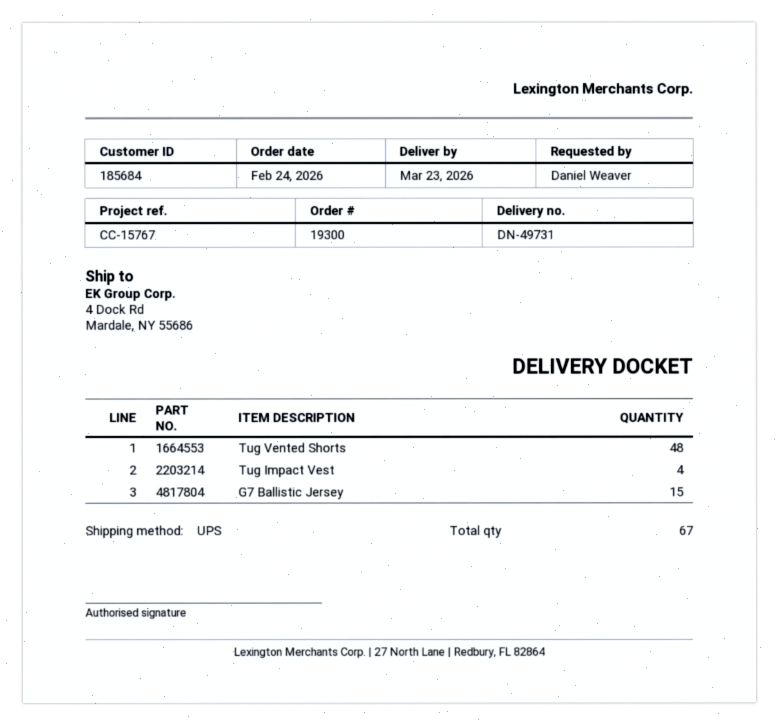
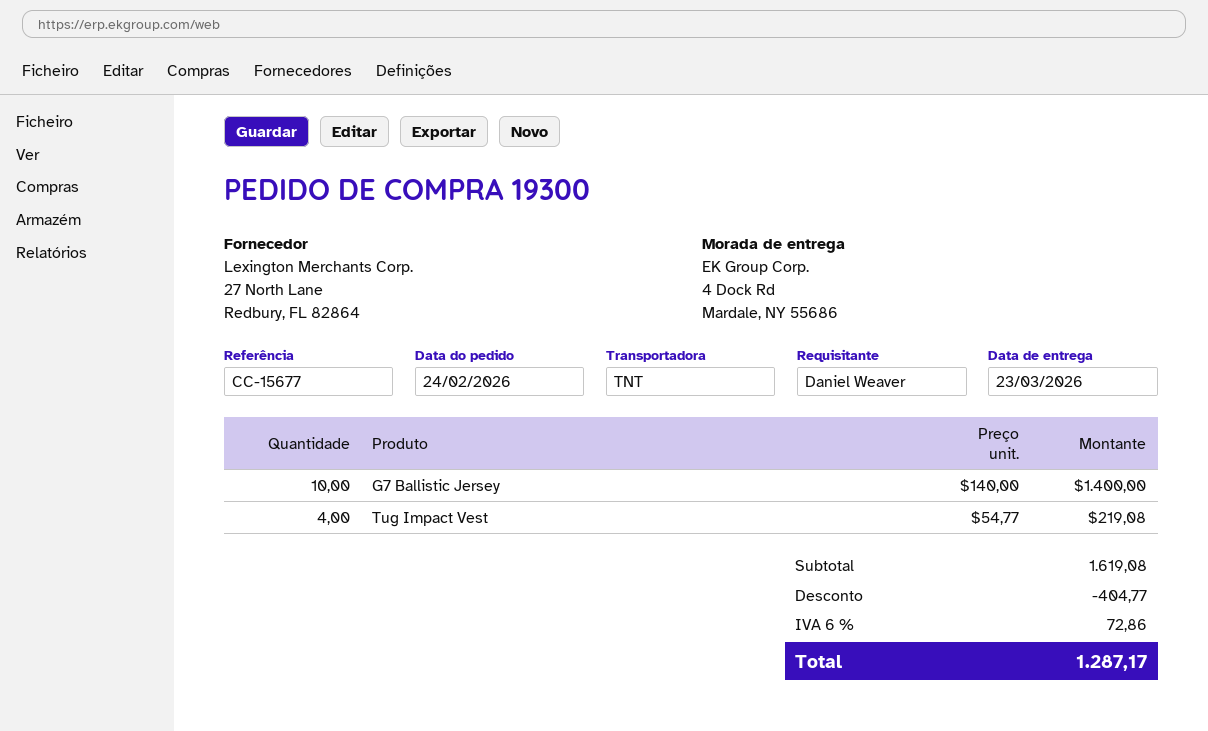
reference: CC-15767 -> CC-15677
shipping method: UPS -> TNT
Tug Vented Shorts: 48 -> none
G7 Ballistic Jersey: 15 -> 10

